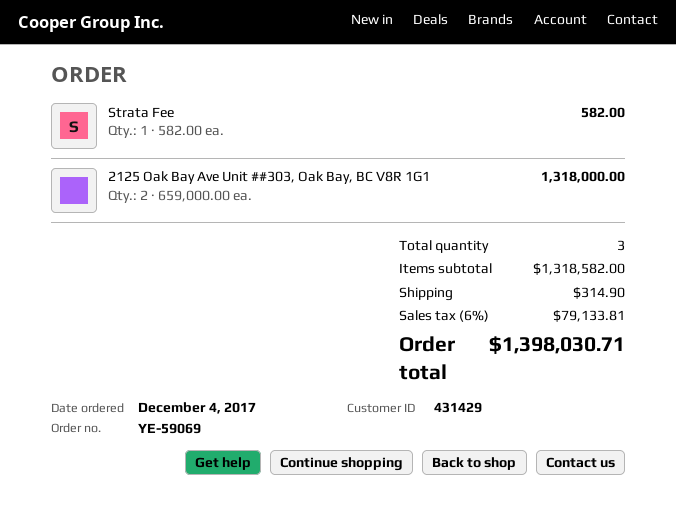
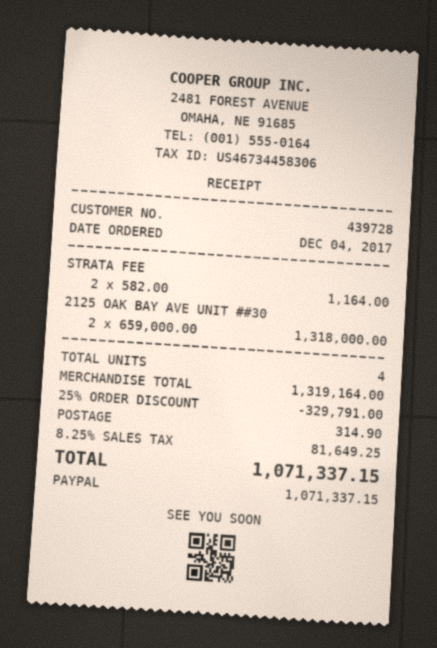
customer number: 431429 -> 439728
Strata Fee: 1 x 582.00 = 582.00 -> 2 x 582.00 = 1164.00
total quantity: 3 -> 4
subtotal: 1318582.00 -> 1319164.00
discount: none -> 25% = 329791.00
tax: 6% = 79133.81 -> 8.25% = 81649.25
total: 1398030.71 -> 1071337.15

